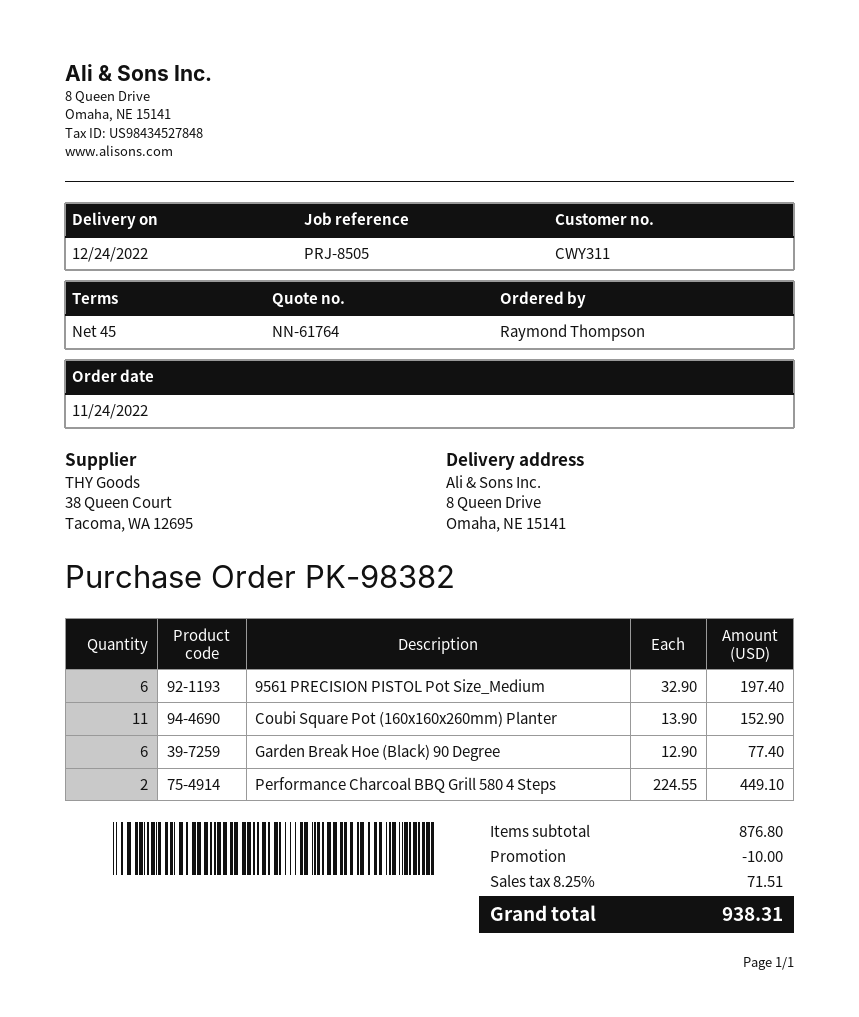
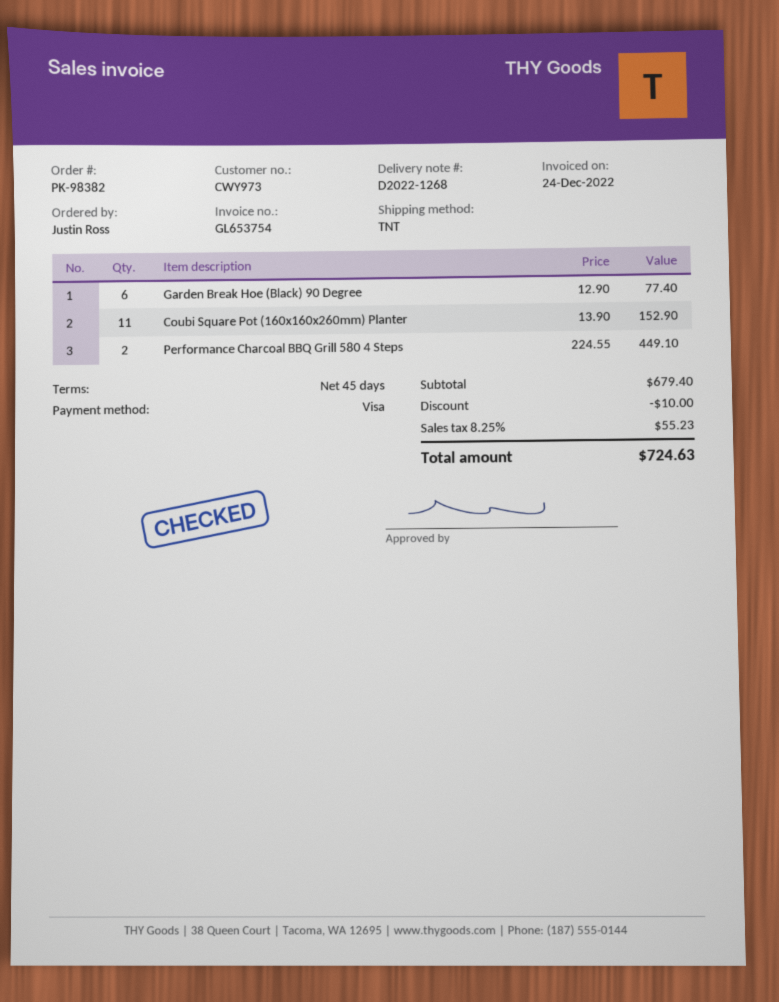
customer number: CWY311 -> CWY973
ordered by: Raymond Thompson -> Justin Ross
9561 PRECISION PISTOL Pot Size_Medium: 6 x 32.90 = 197.40 -> none
subtotal: 876.80 -> 679.40
tax: 8.25% = 71.51 -> 8.25% = 55.23
total: 938.31 -> 724.63

